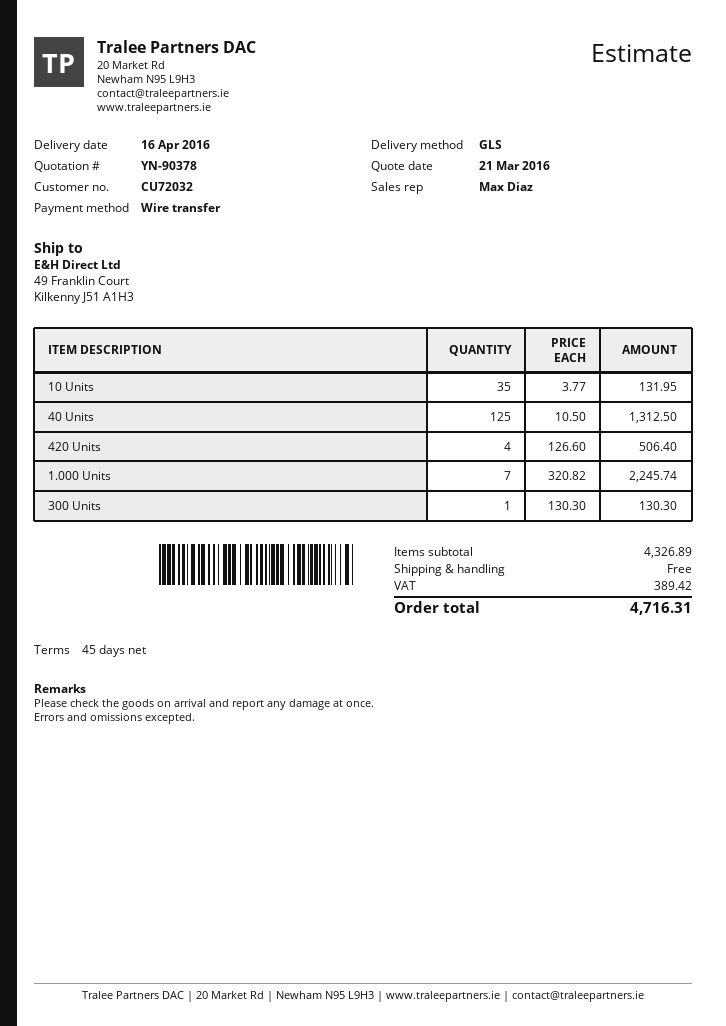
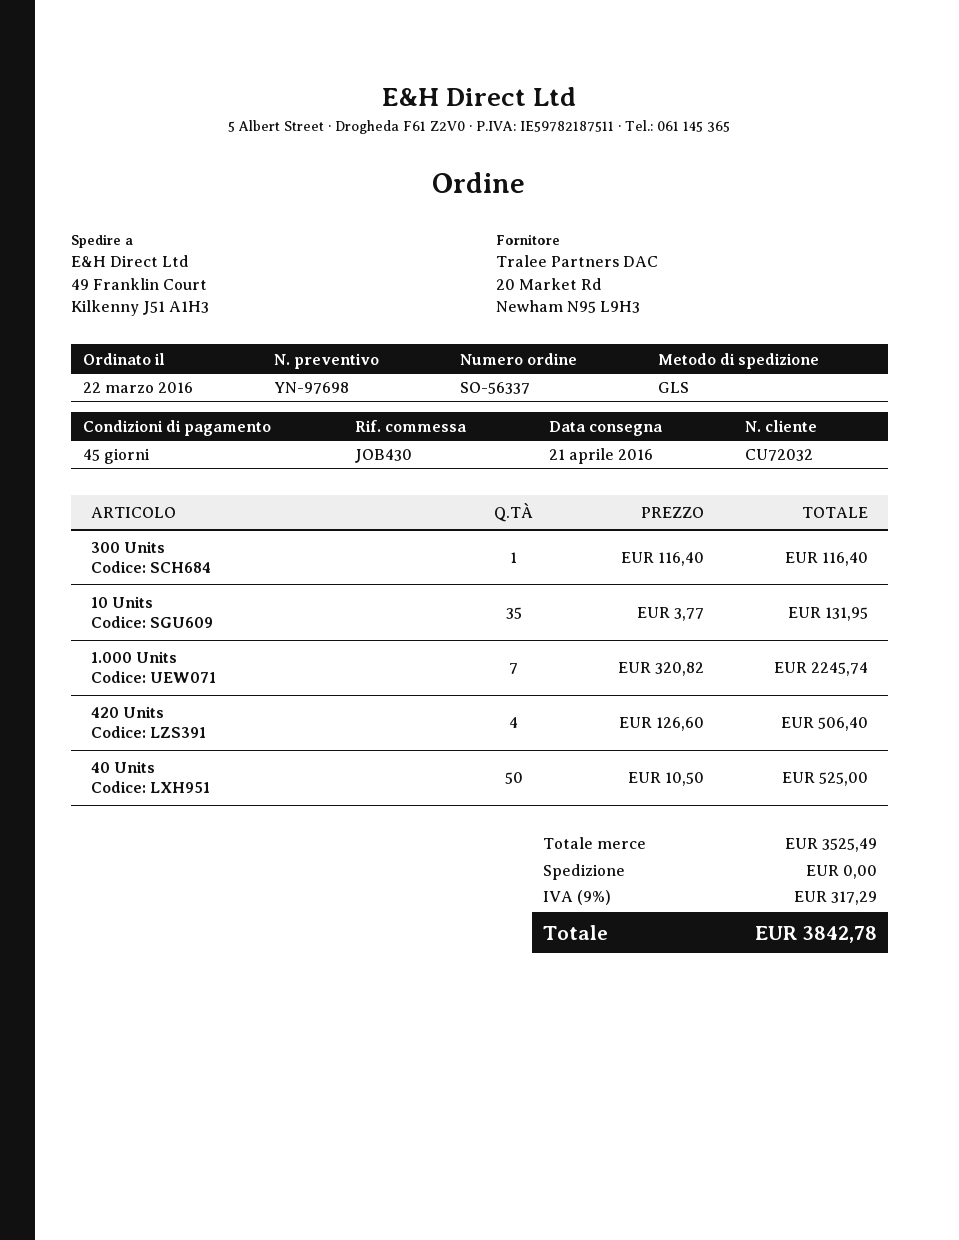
quote number: YN-90378 -> YN-97698
delivery date: 2016-04-16 -> 2016-04-21
40 Units: 125 x 10.50 = 1312.50 -> 50 x 10.50 = 525.00
300 Units: 1 x 130.30 = 130.30 -> 1 x 116.40 = 116.40
subtotal: 4326.89 -> 3525.49
tax: 389.42 -> 317.29
total: 4716.31 -> 3842.78

